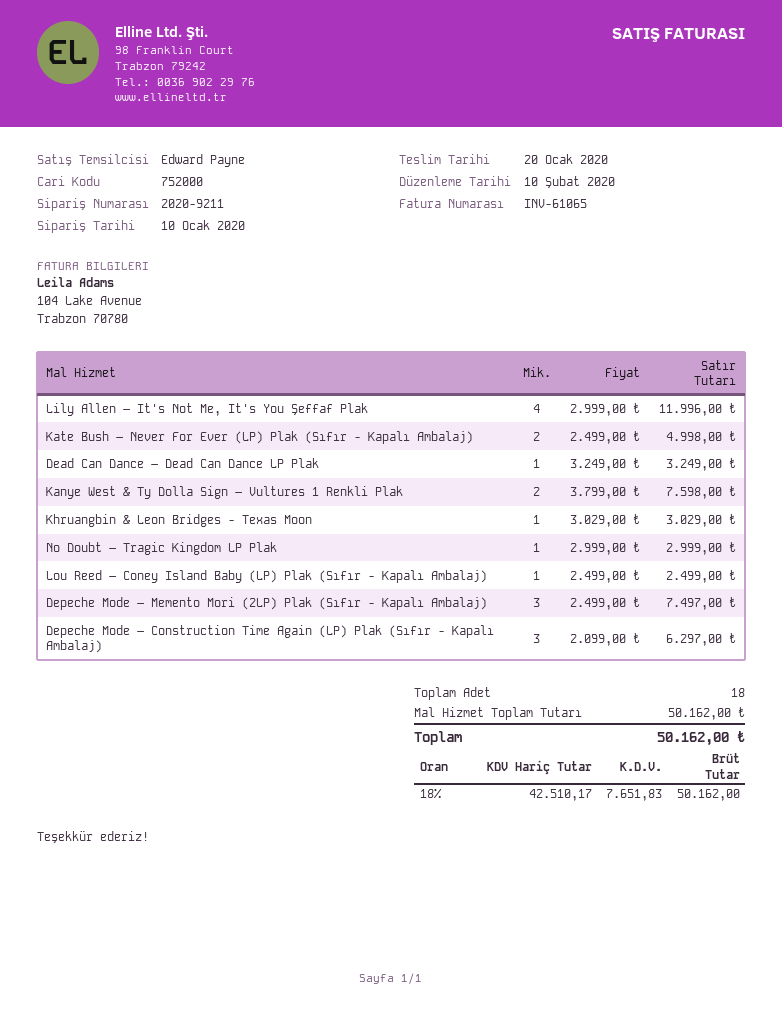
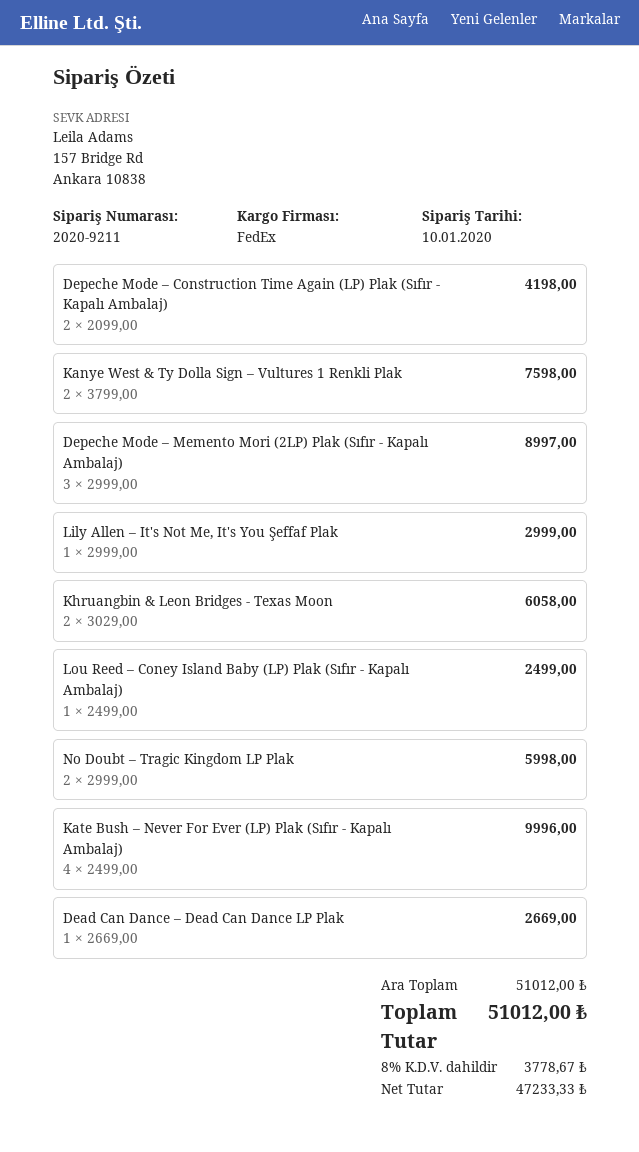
Lily Allen – It's Not Me, It's You Şeffaf Plak: 4 x 2999.00 = 11996.00 -> 1 x 2999.00 = 2999.00
Kate Bush – Never For Ever (LP) Plak (Sıfır - Kapalı Ambalaj): 2 x 2499.00 = 4998.00 -> 4 x 2499.00 = 9996.00
Dead Can Dance – Dead Can Dance LP Plak: 1 x 3249.00 = 3249.00 -> 1 x 2669.00 = 2669.00
Khruangbin & Leon Bridges - Texas Moon: 1 x 3029.00 = 3029.00 -> 2 x 3029.00 = 6058.00
No Doubt – Tragic Kingdom LP Plak: 1 x 2999.00 = 2999.00 -> 2 x 2999.00 = 5998.00
Depeche Mode – Memento Mori (2LP) Plak (Sıfır - Kapalı Ambalaj): 3 x 2499.00 = 7497.00 -> 3 x 2999.00 = 8997.00
Depeche Mode – Construction Time Again (LP) Plak (Sıfır - Kapalı Ambalaj): 3 x 2099.00 = 6297.00 -> 2 x 2099.00 = 4198.00
subtotal: 50162.00 -> 51012.00
net: 42510.17 -> 47233.33
tax: 18% = 7651.83 -> 8% = 3778.67
total: 50162.00 -> 51012.00

